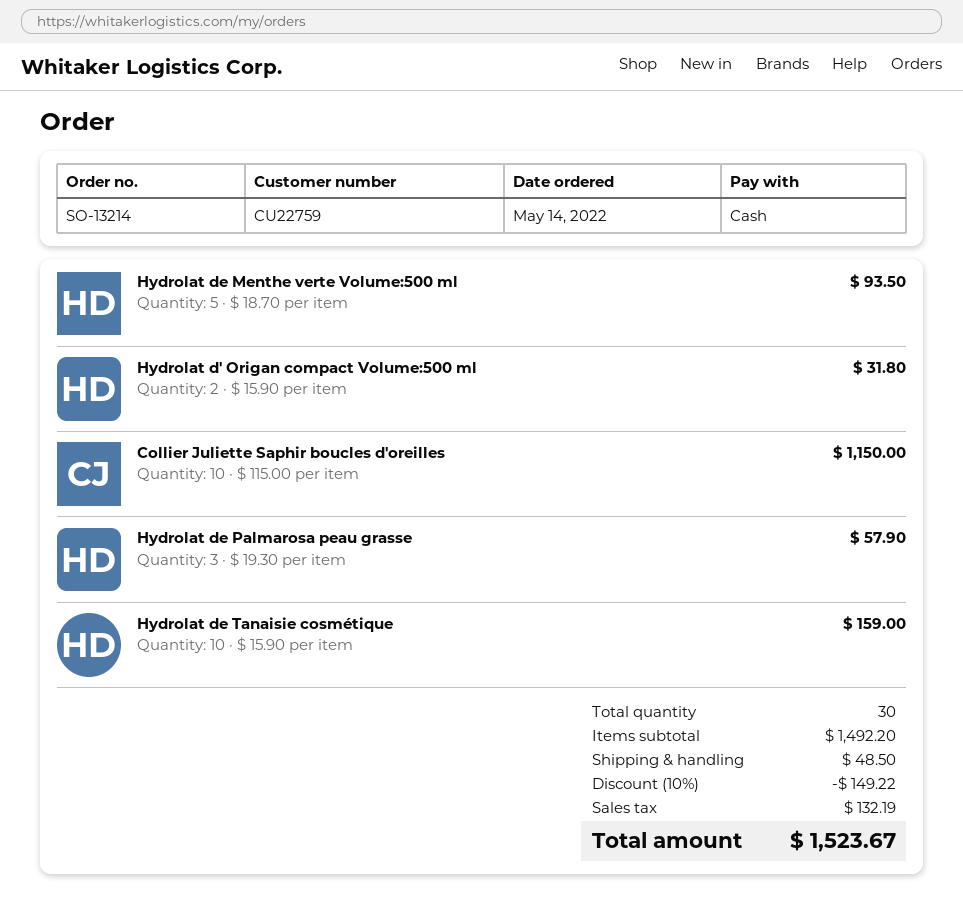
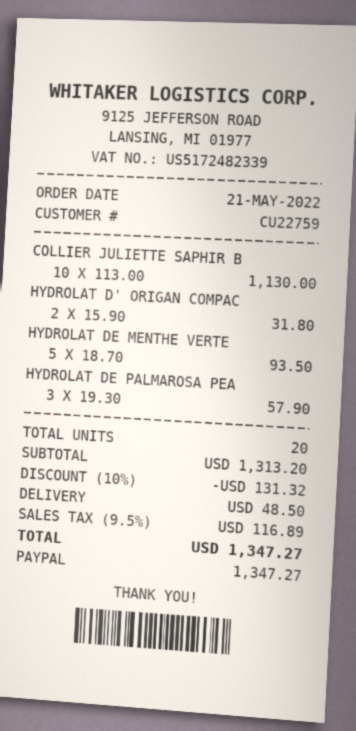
order date: 2022-05-14 -> 2022-05-21
payment method: cash -> PayPal
Collier Juliette Saphir boucles d'oreilles: 10 x 115.00 = 1150.00 -> 10 x 113.00 = 1130.00
Hydrolat de Tanaisie cosmétique: 10 x 15.90 = 159.00 -> none
total quantity: 30 -> 20
subtotal: 1492.20 -> 1313.20
discount: 10% = 149.22 -> 10% = 131.32
tax: 132.19 -> 116.89
total: 1523.67 -> 1347.27

